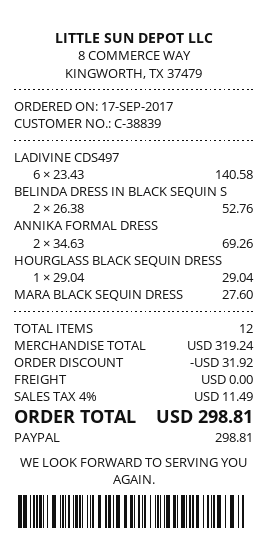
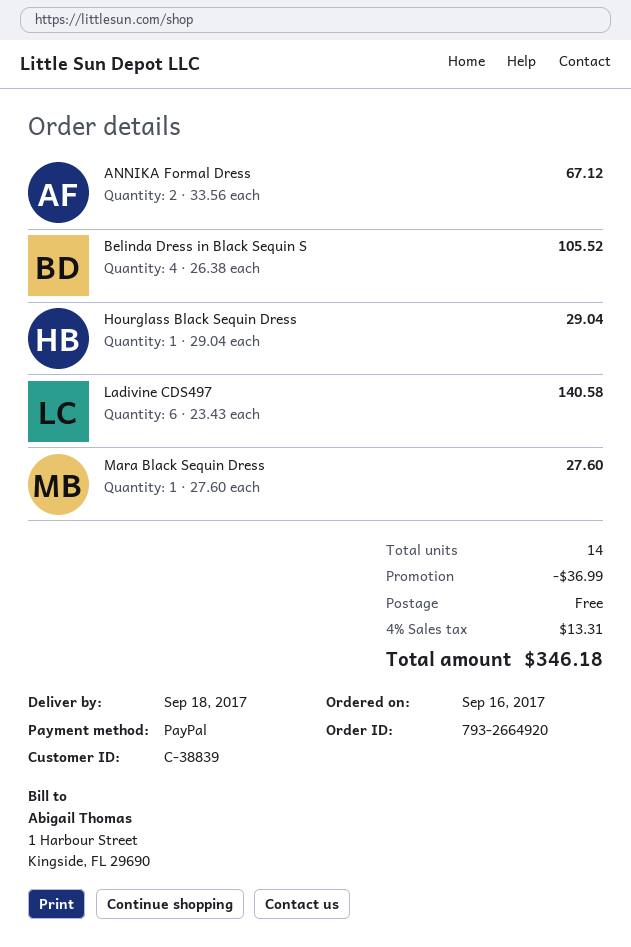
order date: 2017-09-17 -> 2017-09-16
BELINDA DRESS IN BLACK SEQUIN S: 2 x 26.38 = 52.76 -> 4 x 26.38 = 105.52
ANNIKA FORMAL DRESS: 2 x 34.63 = 69.26 -> 2 x 33.56 = 67.12
total quantity: 12 -> 14
discount: 31.92 -> 36.99
tax: 4% = 11.49 -> 4% = 13.31
total: 298.81 -> 346.18

